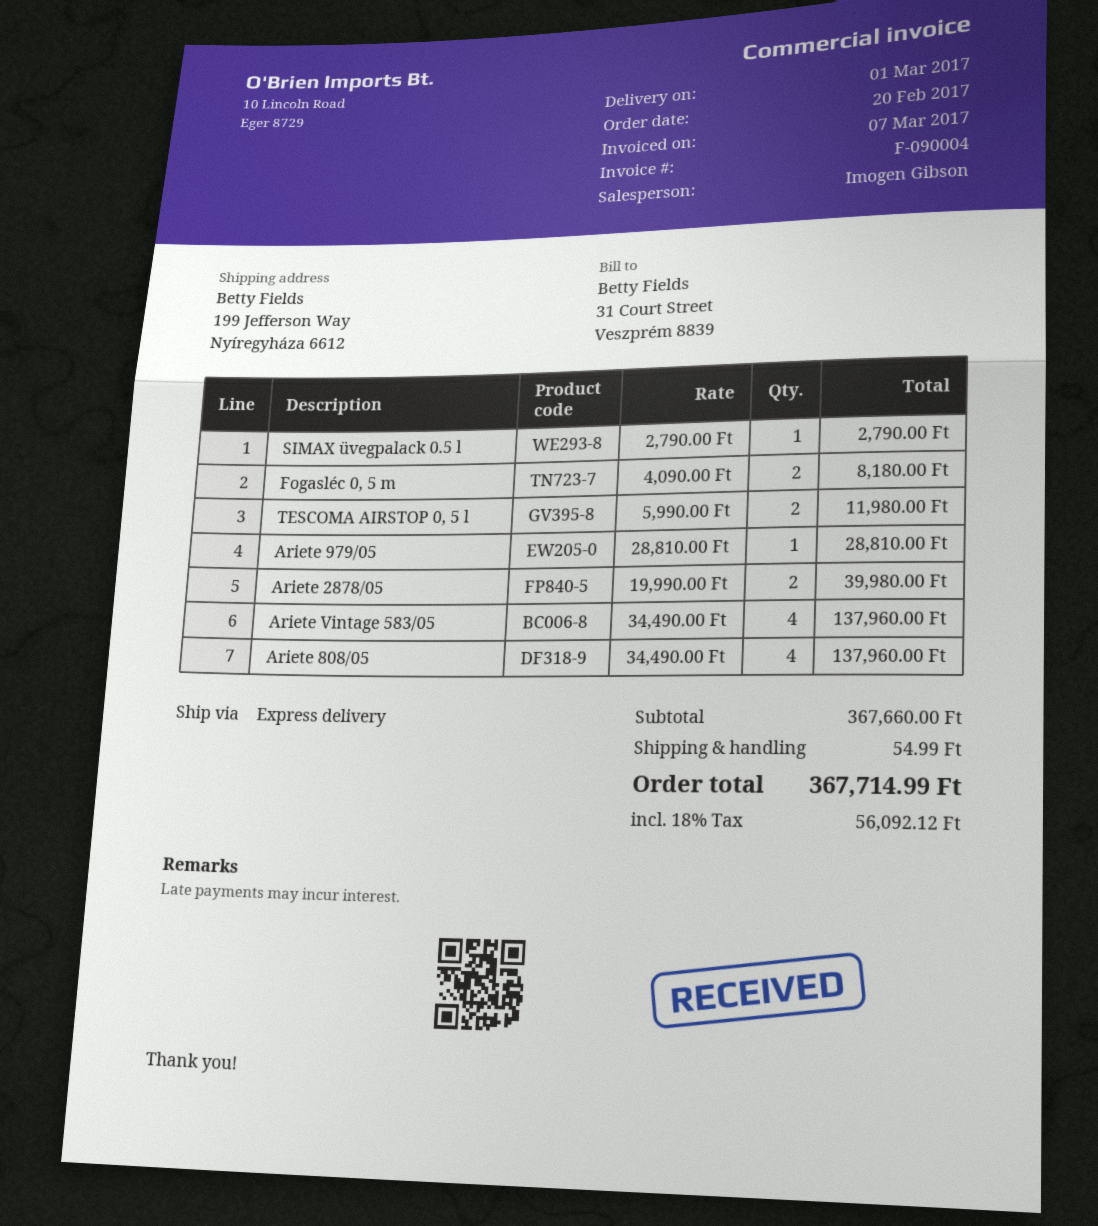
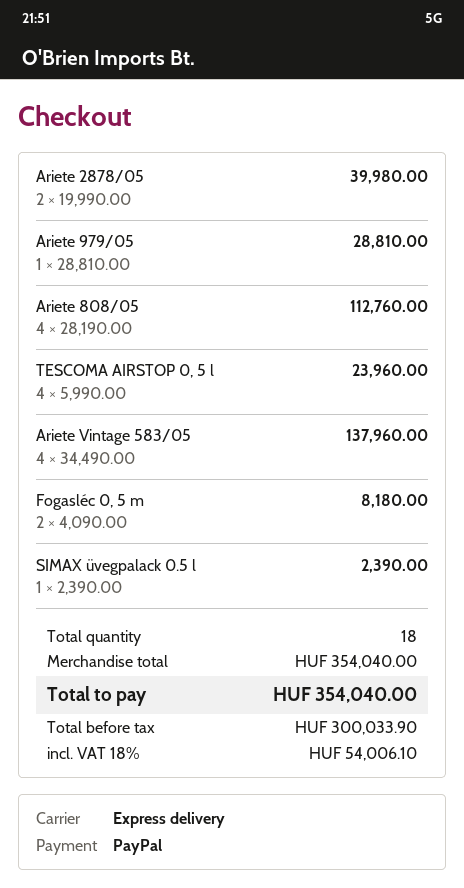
SIMAX üvegpalack 0.5 l: 1 x 2790.00 = 2790.00 -> 1 x 2390.00 = 2390.00
TESCOMA AIRSTOP 0, 5 l: 2 x 5990.00 = 11980.00 -> 4 x 5990.00 = 23960.00
Ariete 808/05: 4 x 34490.00 = 137960.00 -> 4 x 28190.00 = 112760.00
subtotal: 367660.00 -> 354040.00
shipping: 54.99 -> none
tax: 18% = 56092.12 -> 18% = 54006.10
total: 367714.99 -> 354040.00

